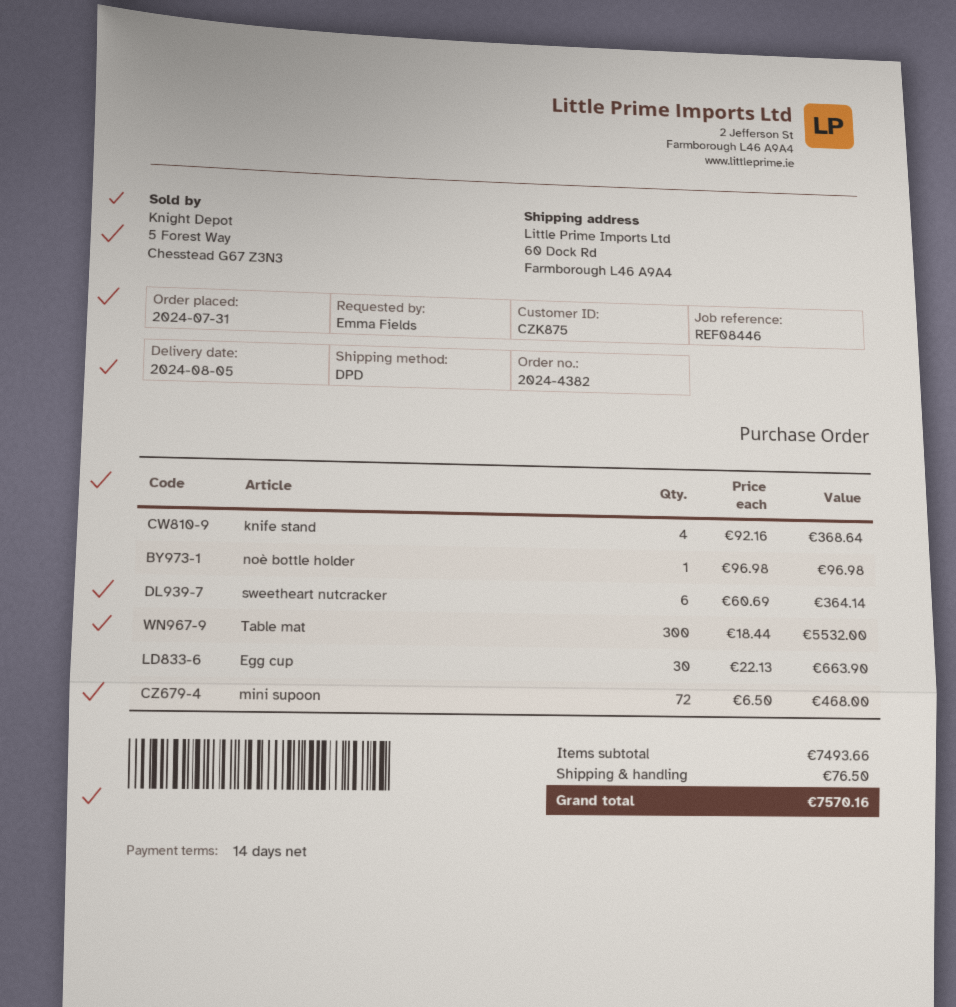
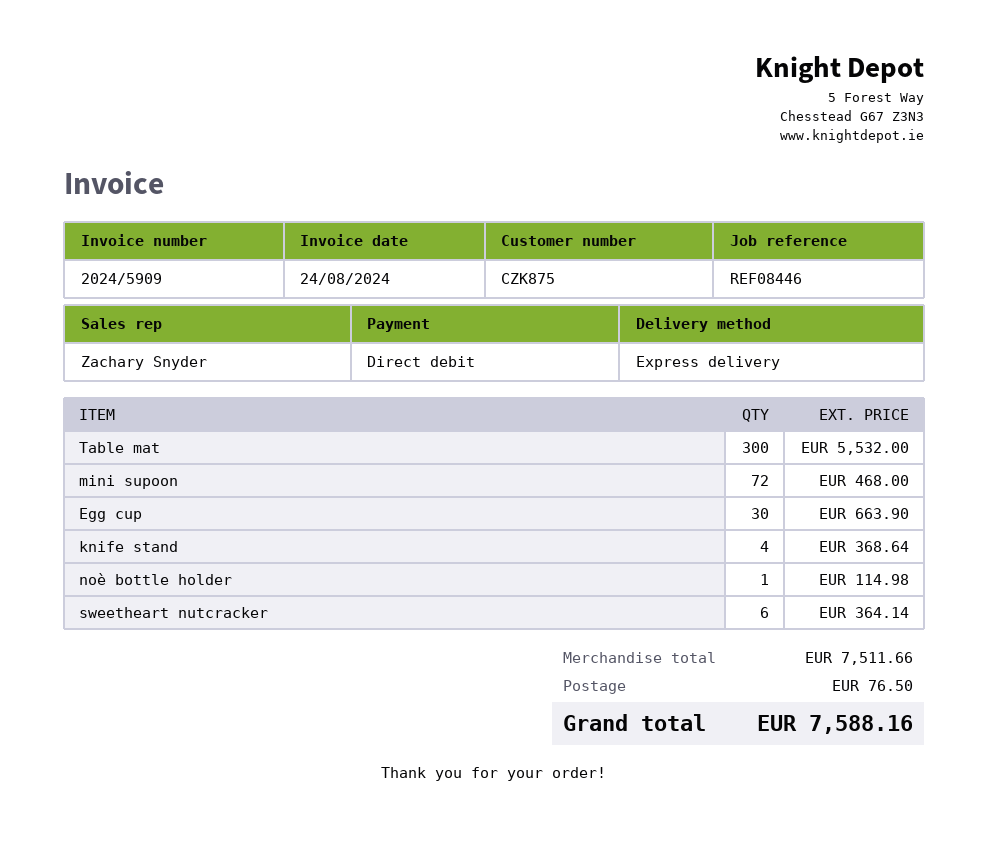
shipping method: DPD -> express
noè bottle holder: 1 for 96.98 -> 1 for 114.98
subtotal: 7493.66 -> 7511.66
total: 7570.16 -> 7588.16

